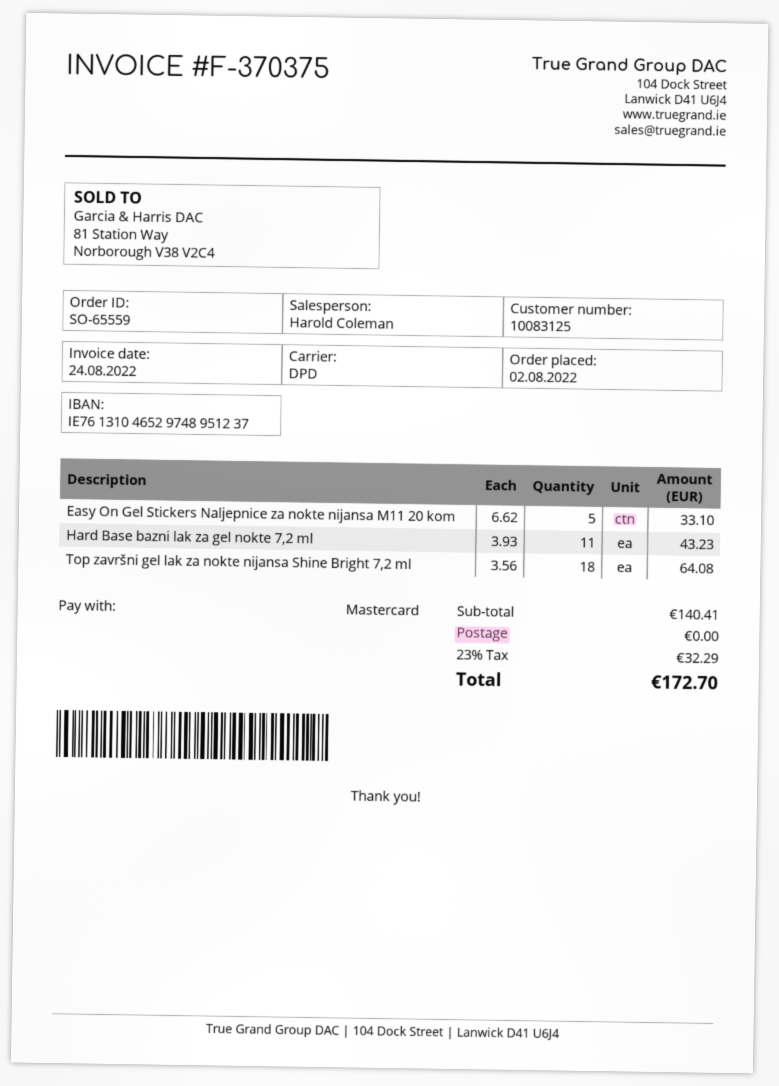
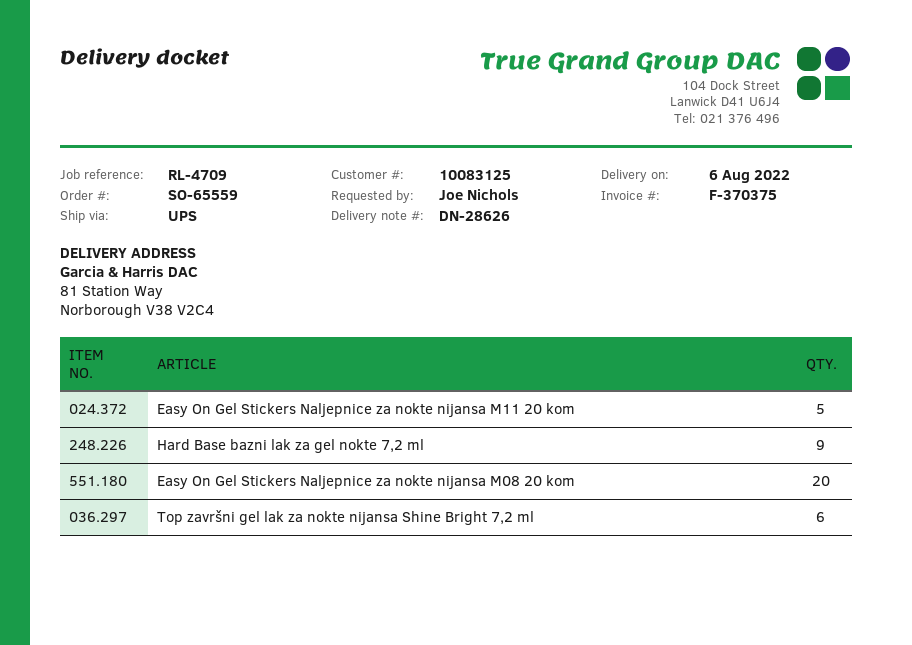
shipping method: DPD -> UPS
Hard Base bazni lak za gel nokte 7,2 ml: 11 -> 9
Top završni gel lak za nokte nijansa Shine Bright 7,2 ml: 18 -> 6
Easy On Gel Stickers Naljepnice za nokte nijansa M08 20 kom: none -> 20

